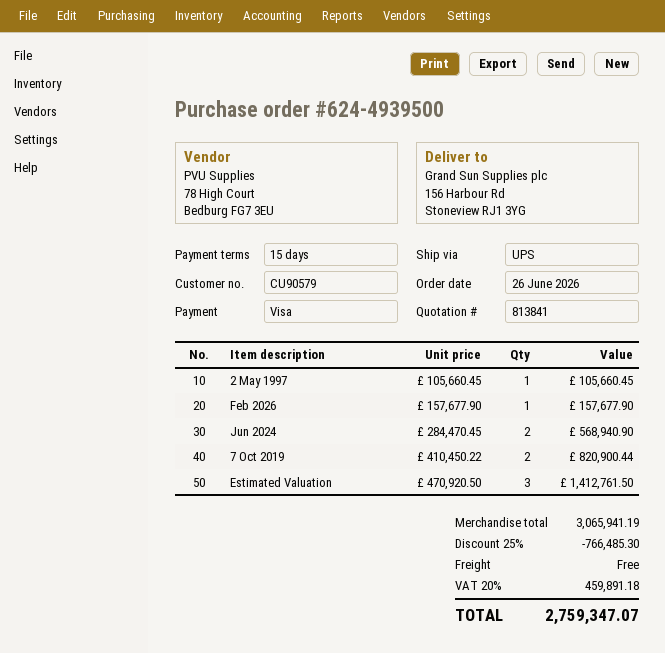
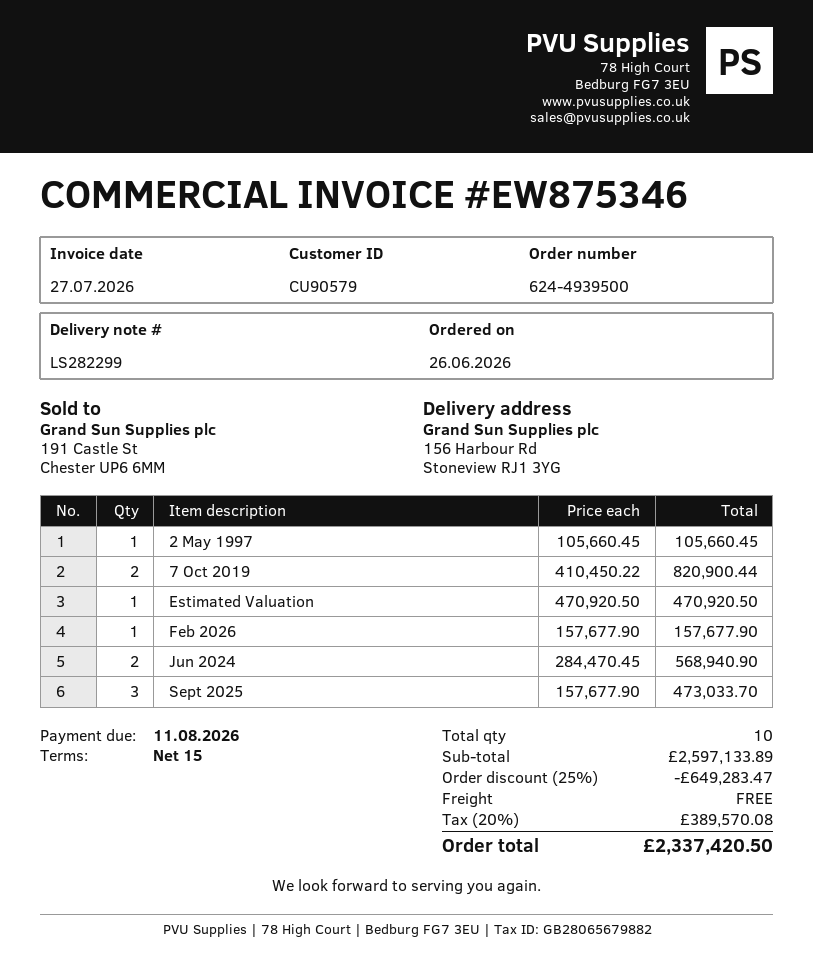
Estimated Valuation: 3 x 470920.50 = 1412761.50 -> 1 x 470920.50 = 470920.50
Sept 2025: none -> 3 x 157677.90 = 473033.70
subtotal: 3065941.19 -> 2597133.89
discount: 25% = 766485.30 -> 25% = 649283.47
tax: 20% = 459891.18 -> 20% = 389570.08
total: 2759347.07 -> 2337420.50

